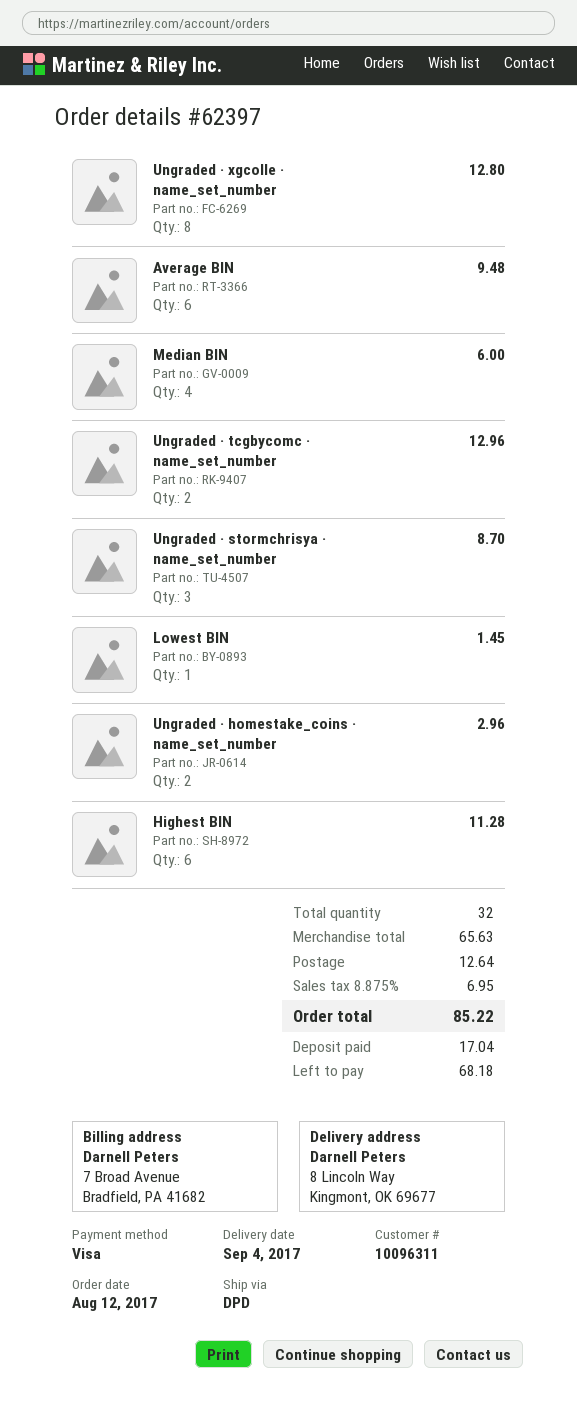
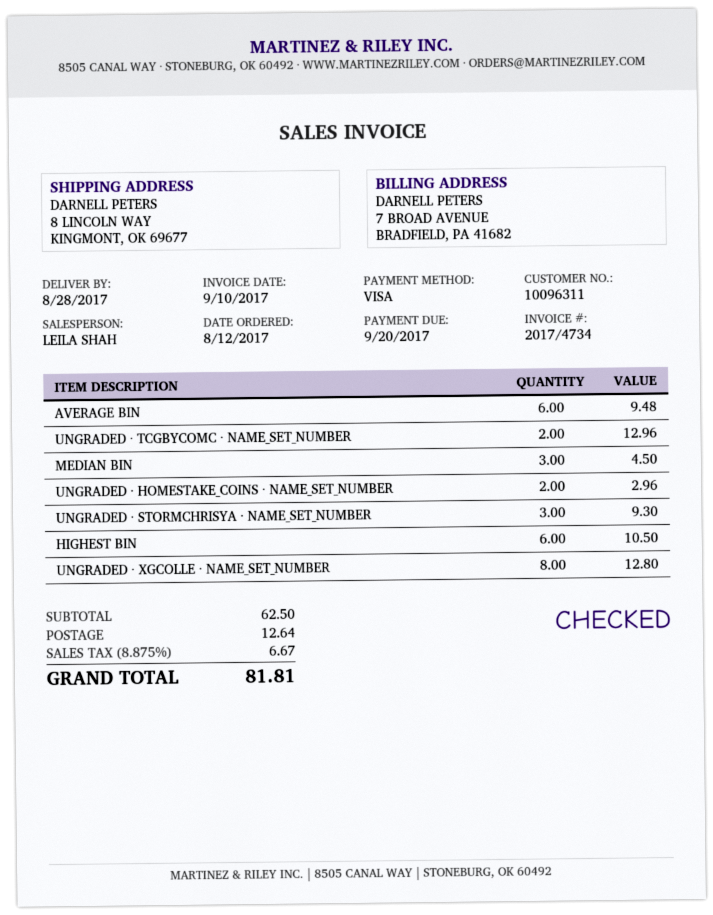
delivery date: 2017-09-04 -> 2017-08-28
Median BIN: 4 for 6.00 -> 3 for 4.50
Ungraded · stormchrisya · name_set_number: 3 for 8.70 -> 3 for 9.30
Lowest BIN: 1 for 1.45 -> none
Highest BIN: 6 for 11.28 -> 6 for 10.50
subtotal: 65.63 -> 62.50
tax: 8.875% = 6.95 -> 8.875% = 6.67
total: 85.22 -> 81.81

